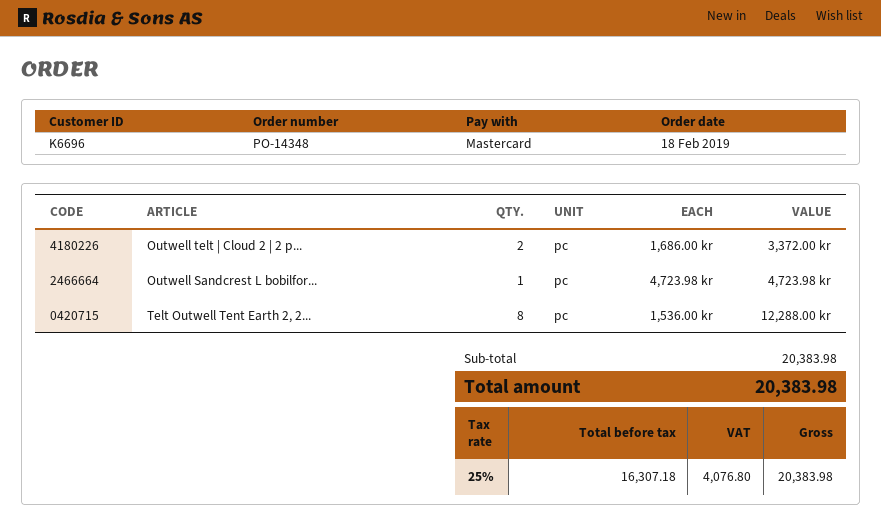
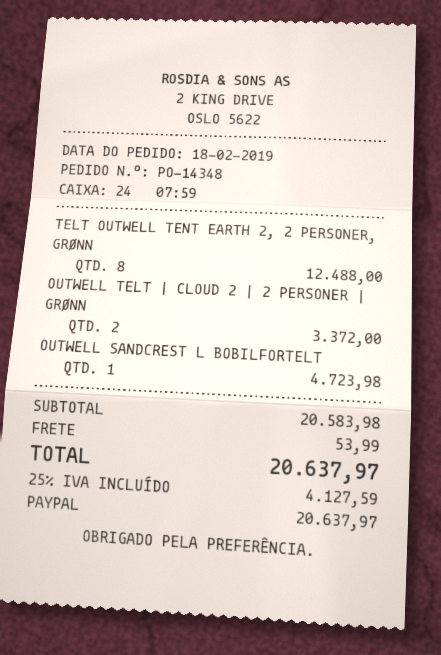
payment method: Mastercard -> PayPal
Telt Outwell Tent Earth 2, 2...: 8 for 12288.00 -> 8 for 12488.00
subtotal: 20383.98 -> 20583.98
shipping: none -> 53.99
tax: 25% = 4076.80 -> 25% = 4127.59
total: 20383.98 -> 20637.97

